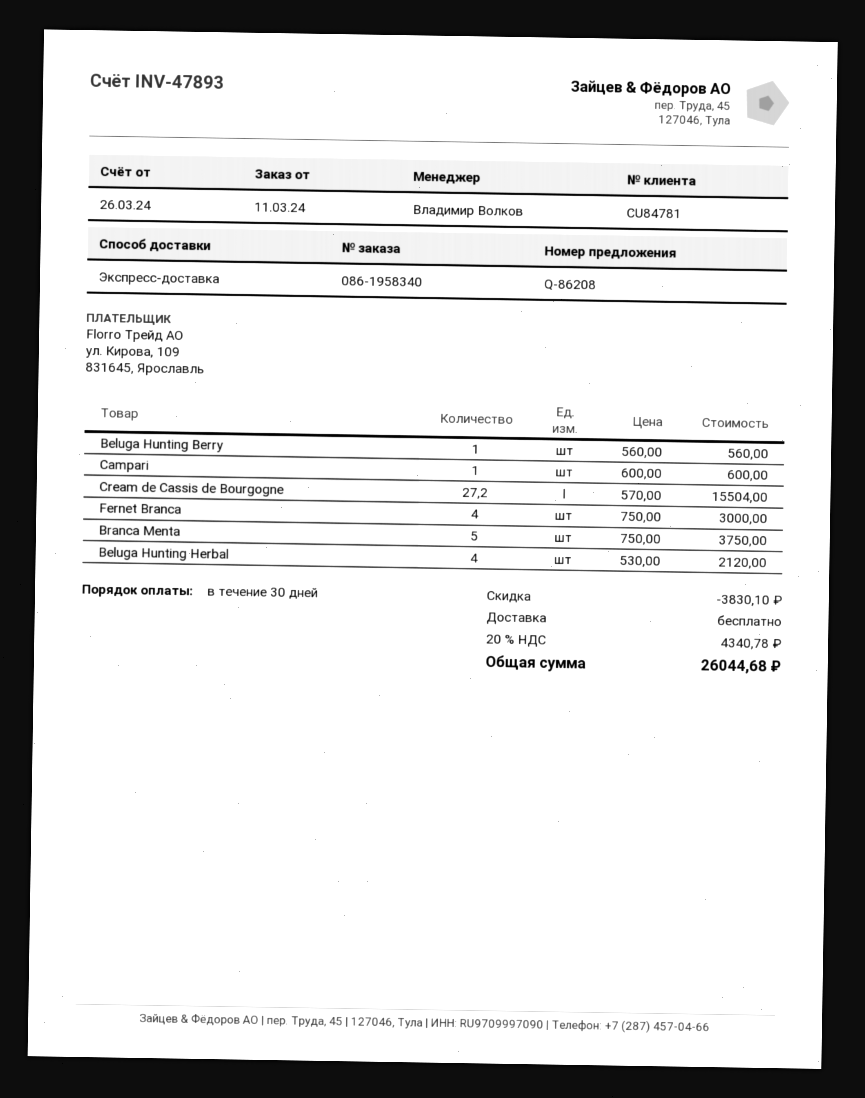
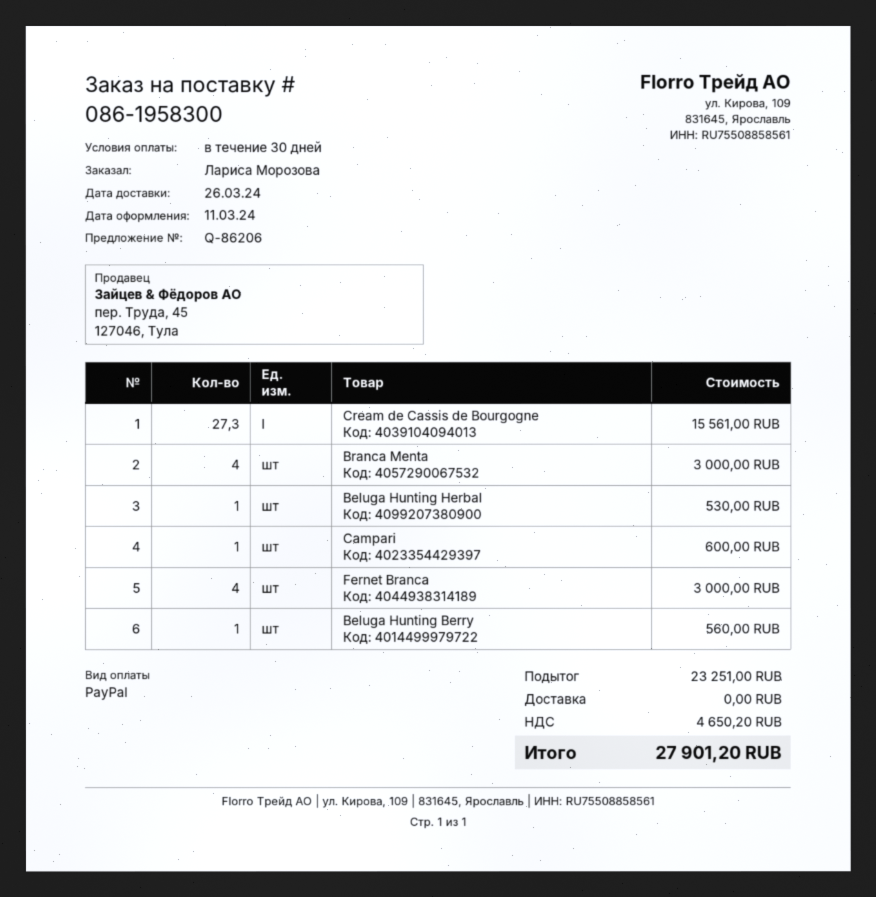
quote number: Q-86208 -> Q-86206
order number: 086-1958340 -> 086-1958300
Cream de Cassis de Bourgogne: 27.2 for 15504.00 -> 27.3 for 15561.00
Branca Menta: 5 for 3750.00 -> 4 for 3000.00
Beluga Hunting Herbal: 4 for 2120.00 -> 1 for 530.00
discount: 3830.10 -> none
tax: 4340.78 -> 4650.20
total: 26044.68 -> 27901.20

